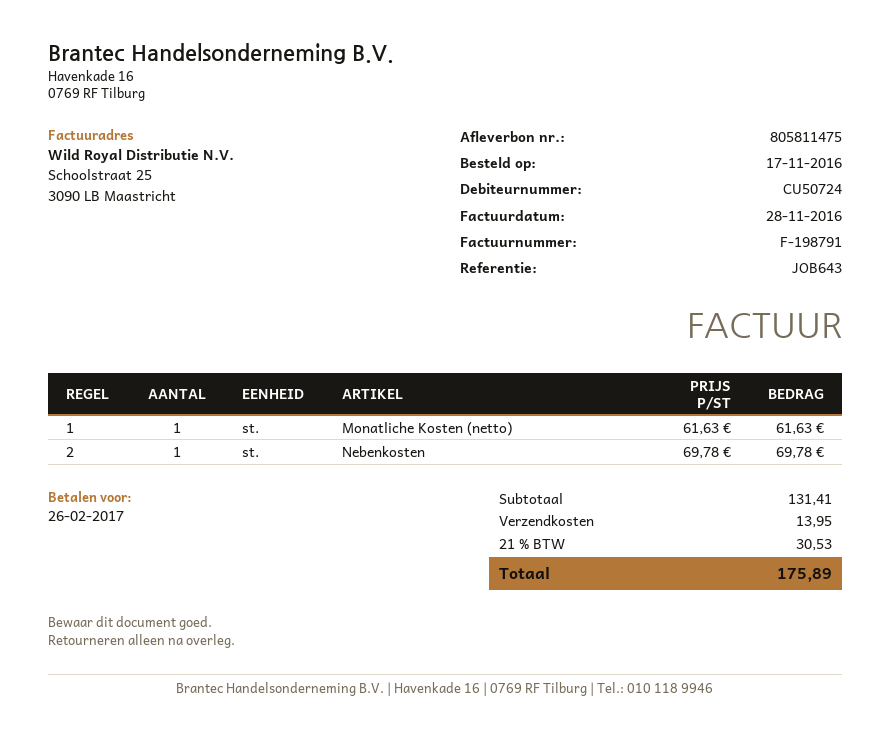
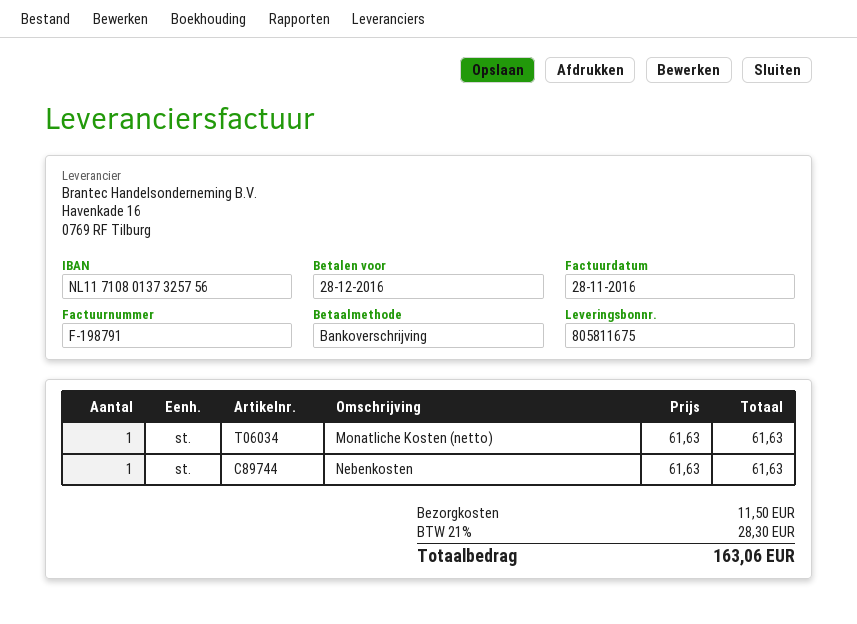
delivery note number: 805811475 -> 805811675
due date: 2017-02-26 -> 2016-12-28
Nebenkosten: 1 x 69.78 = 69.78 -> 1 x 61.63 = 61.63
shipping: 13.95 -> 11.50
tax: 21% = 30.53 -> 21% = 28.30
total: 175.89 -> 163.06

